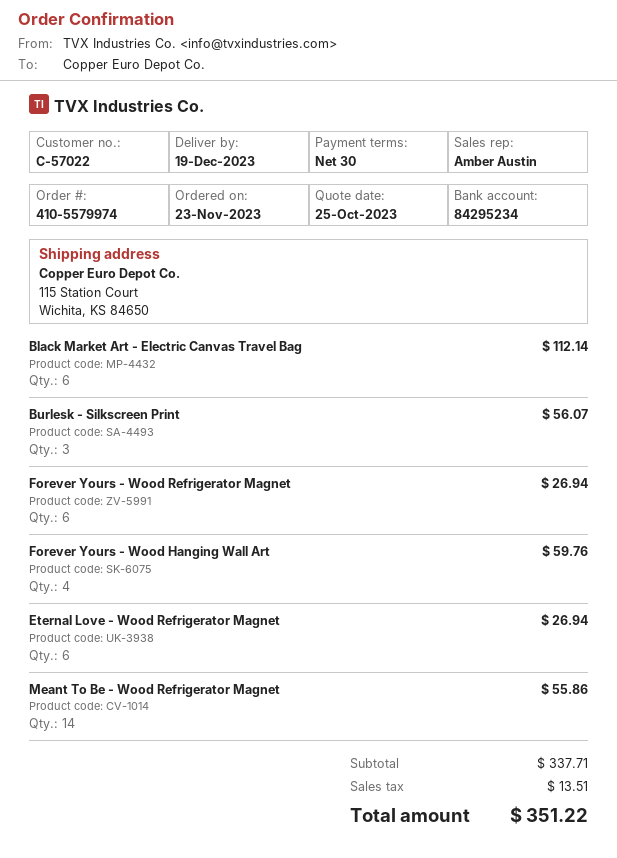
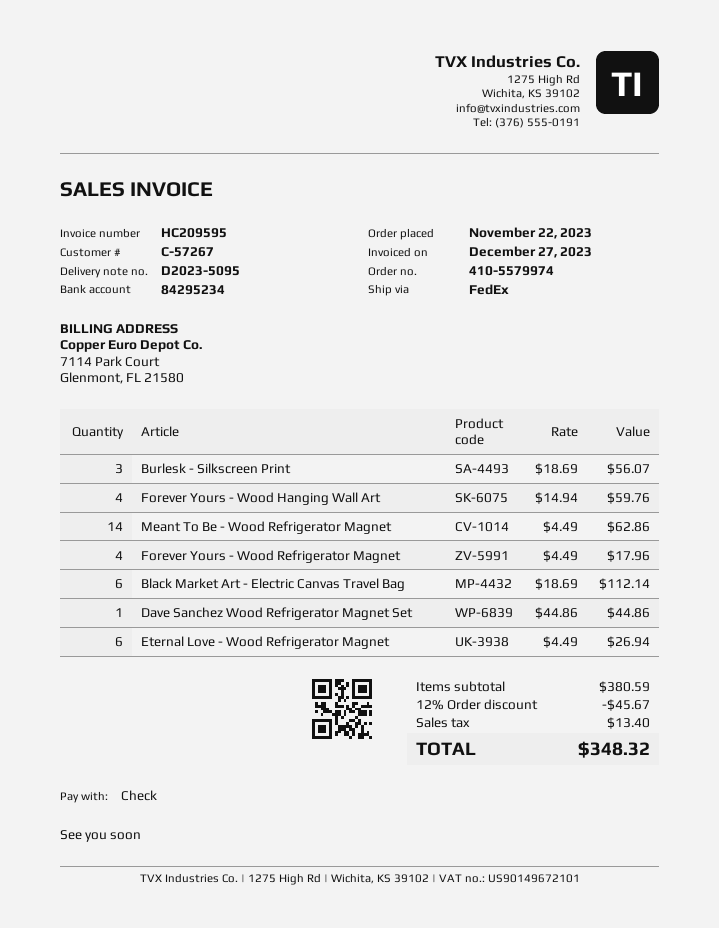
order date: 2023-11-23 -> 2023-11-22
customer number: C-57022 -> C-57267
Forever Yours - Wood Refrigerator Magnet: 6 for 26.94 -> 4 for 17.96
Meant To Be - Wood Refrigerator Magnet: 14 for 55.86 -> 14 for 62.86
Dave Sanchez Wood Refrigerator Magnet Set: none -> 1 for 44.86
subtotal: 337.71 -> 380.59
discount: none -> 12% = 45.67
tax: 13.51 -> 13.40
total: 351.22 -> 348.32

